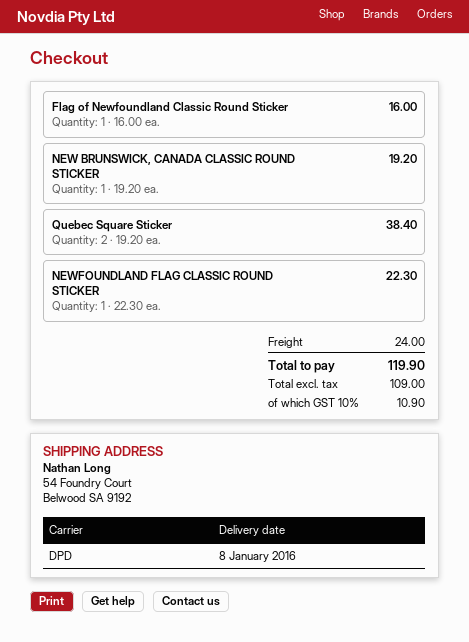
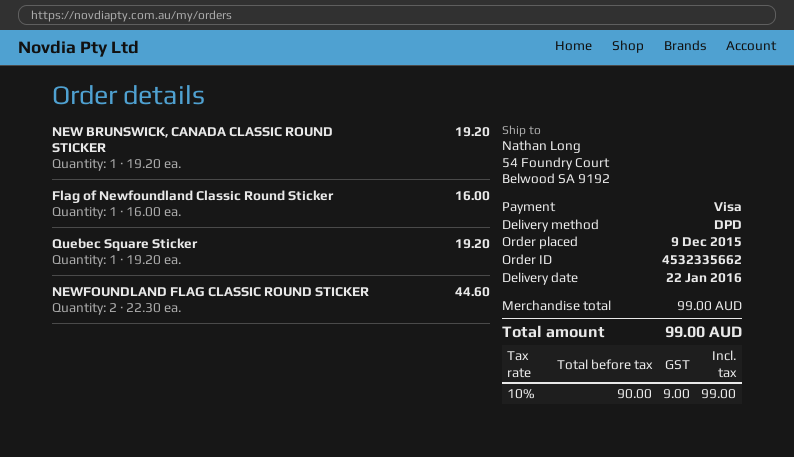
delivery date: 2016-01-08 -> 2016-01-22
Quebec Square Sticker: 2 x 19.20 = 38.40 -> 1 x 19.20 = 19.20
NEWFOUNDLAND FLAG CLASSIC ROUND STICKER: 1 x 22.30 = 22.30 -> 2 x 22.30 = 44.60
shipping: 24.00 -> none
net: 109.00 -> 90.00
tax: 10% = 10.90 -> 10% = 9.00
total: 119.90 -> 99.00

